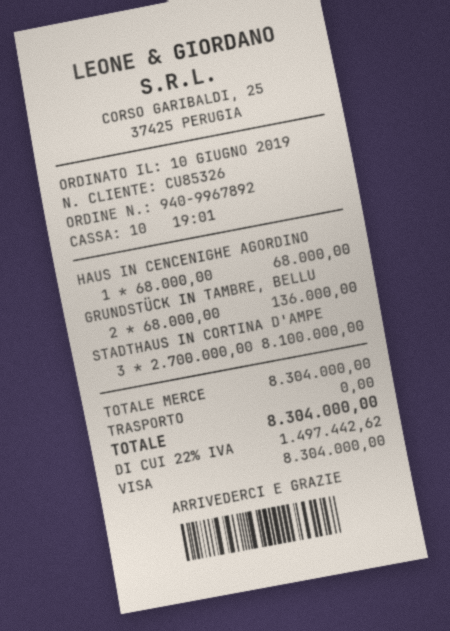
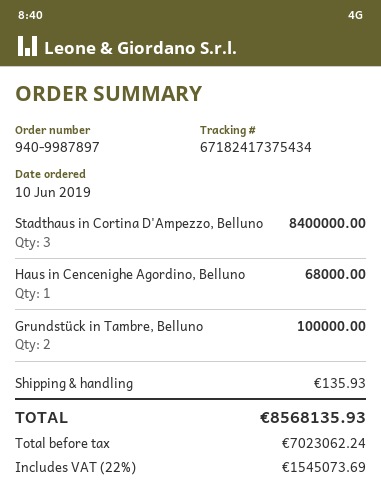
order number: 940-9967892 -> 940-9987897
GRUNDSTÜCK IN TAMBRE, BELLU: 2 for 136000.00 -> 2 for 100000.00
STADTHAUS IN CORTINA D'AMPE: 3 for 8100000.00 -> 3 for 8400000.00
shipping: 0.00 -> 135.93
tax: 22% = 1497442.62 -> 22% = 1545073.69
total: 8304000.00 -> 8568135.93

